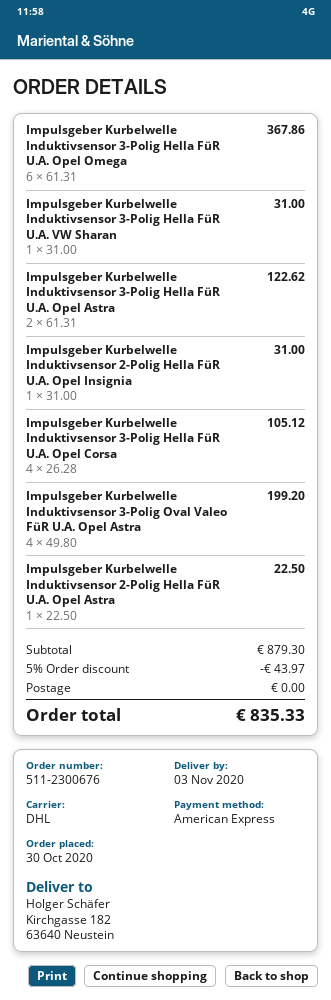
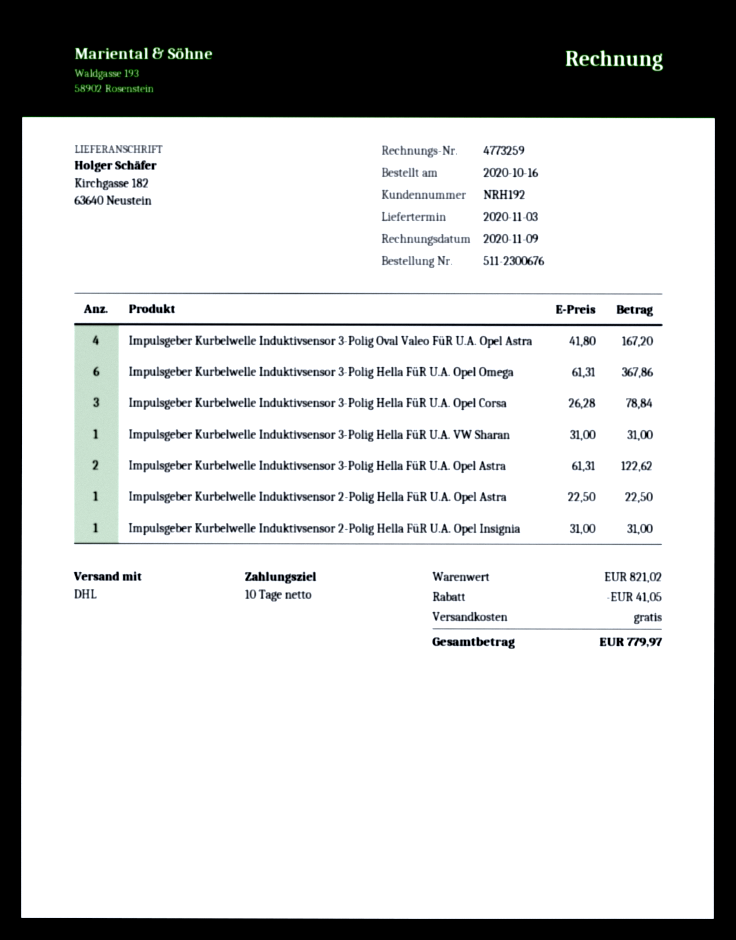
order date: 2020-10-30 -> 2020-10-16
Impulsgeber Kurbelwelle Induktivsensor 3-Polig Hella FüR U.A. Opel Corsa: 4 x 26.28 = 105.12 -> 3 x 26.28 = 78.84
Impulsgeber Kurbelwelle Induktivsensor 3-Polig Oval Valeo FüR U.A. Opel Astra: 4 x 49.80 = 199.20 -> 4 x 41.80 = 167.20
subtotal: 879.30 -> 821.02
discount: 43.97 -> 41.05
total: 835.33 -> 779.97

